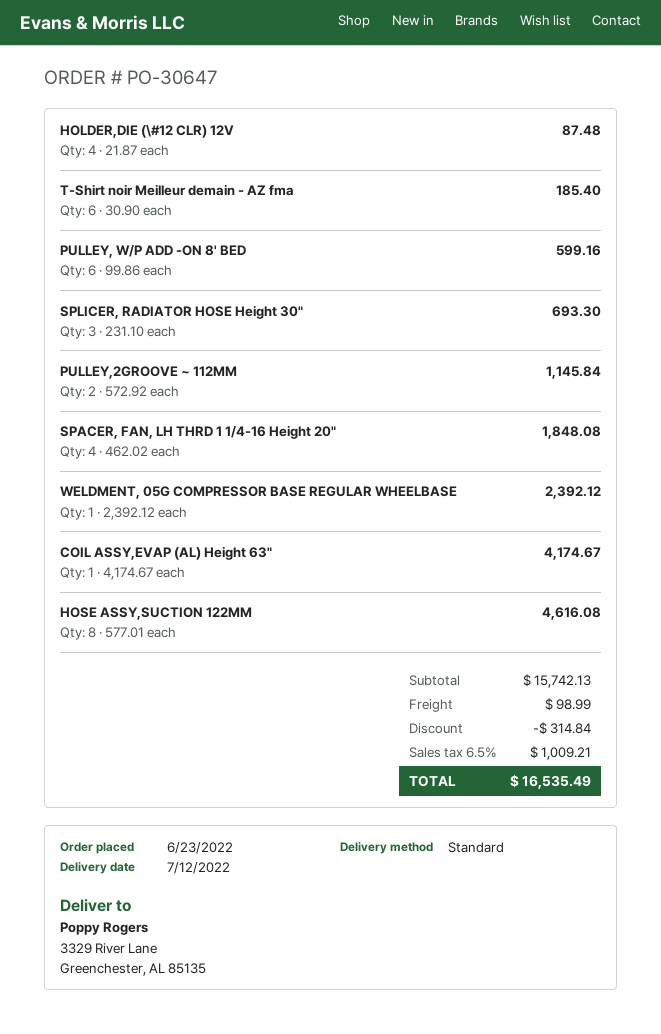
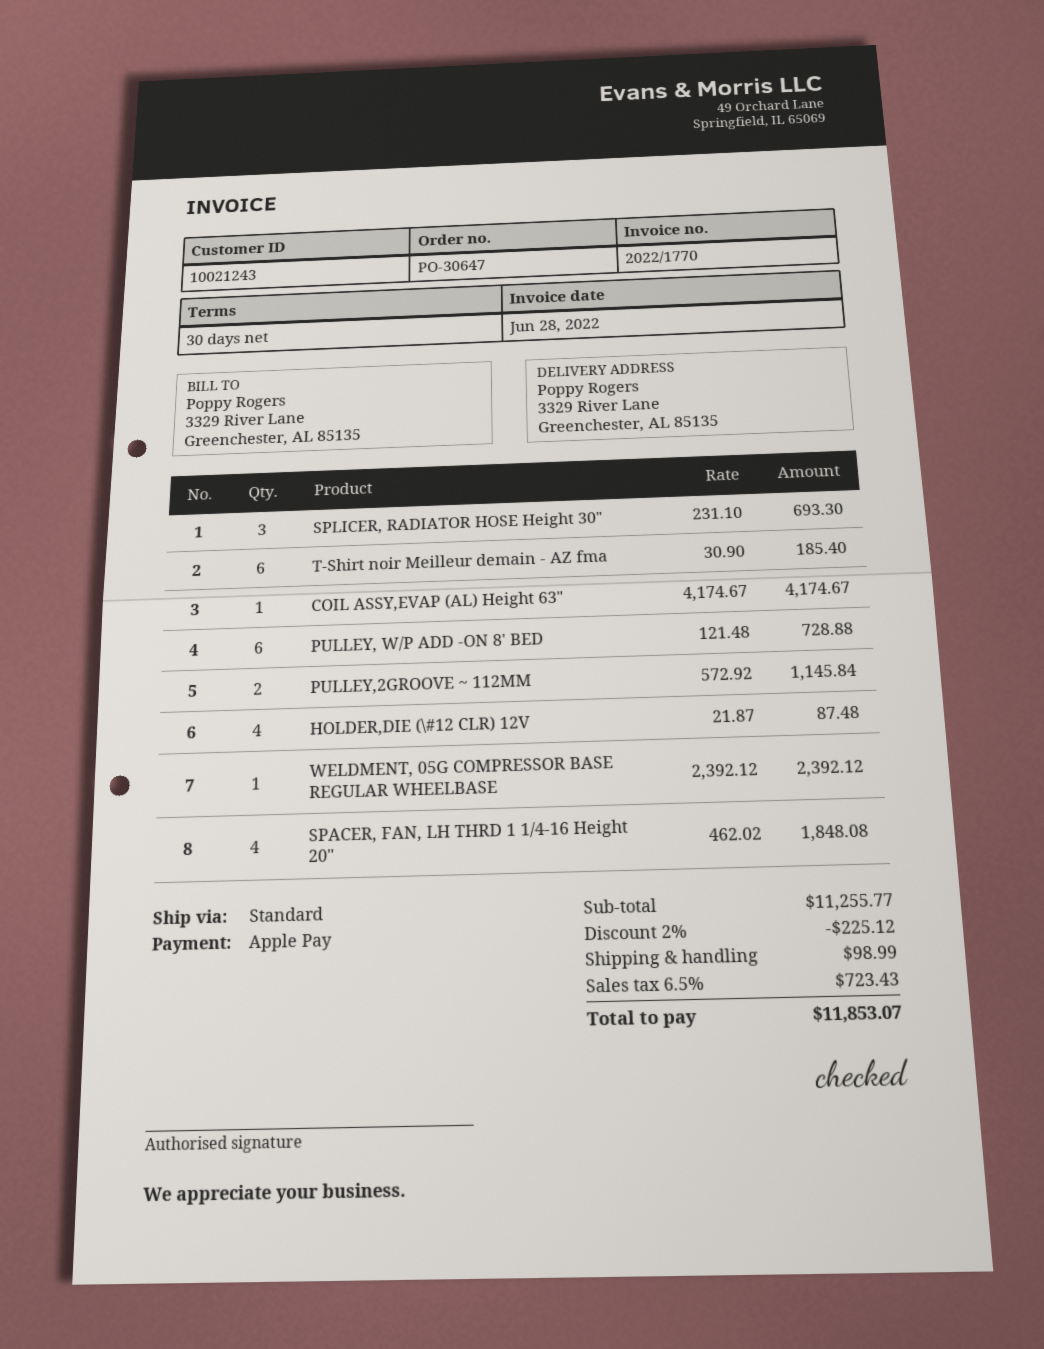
PULLEY, W/P ADD -ON 8' BED: 6 x 99.86 = 599.16 -> 6 x 121.48 = 728.88
HOSE ASSY,SUCTION 122MM: 8 x 577.01 = 4616.08 -> none
subtotal: 15742.13 -> 11255.77
discount: 314.84 -> 225.12
tax: 6.5% = 1009.21 -> 6.5% = 723.43
total: 16535.49 -> 11853.07

